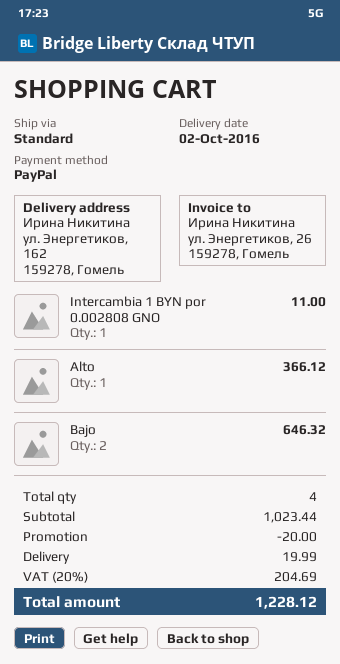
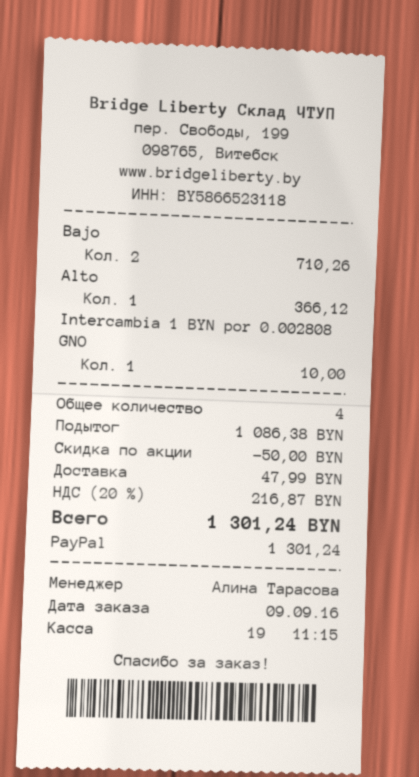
Intercambia 1 BYN por 0.002808 GNO: 1 for 11.00 -> 1 for 10.00
Bajo: 2 for 646.32 -> 2 for 710.26
subtotal: 1023.44 -> 1086.38
discount: 20.00 -> 50.00
shipping: 19.99 -> 47.99
tax: 20% = 204.69 -> 20% = 216.87
total: 1228.12 -> 1301.24

